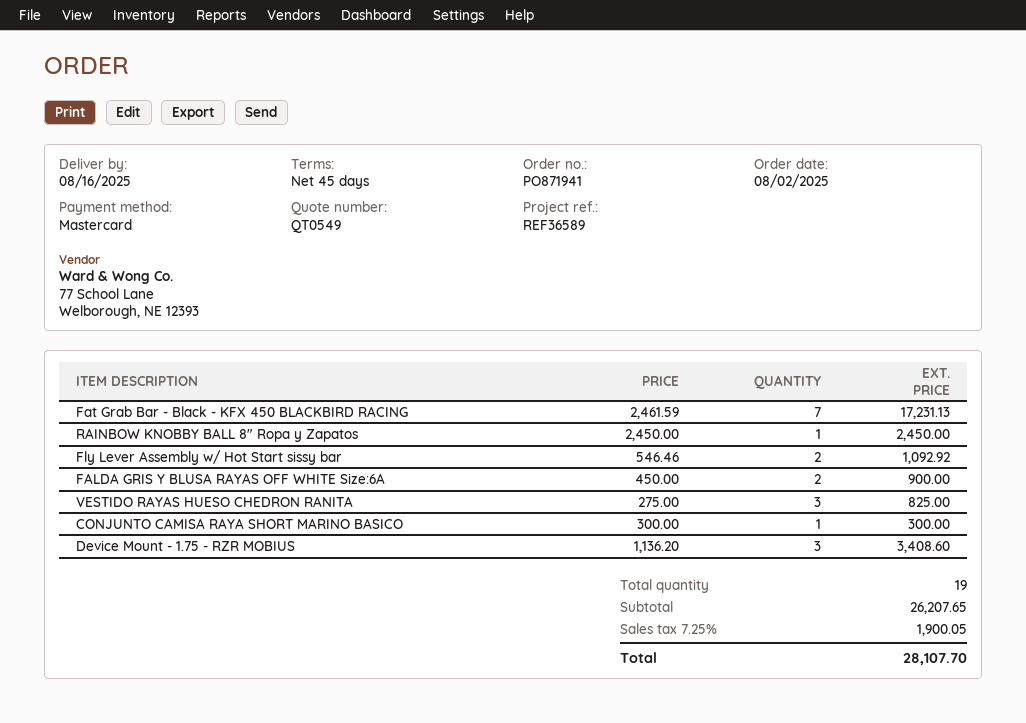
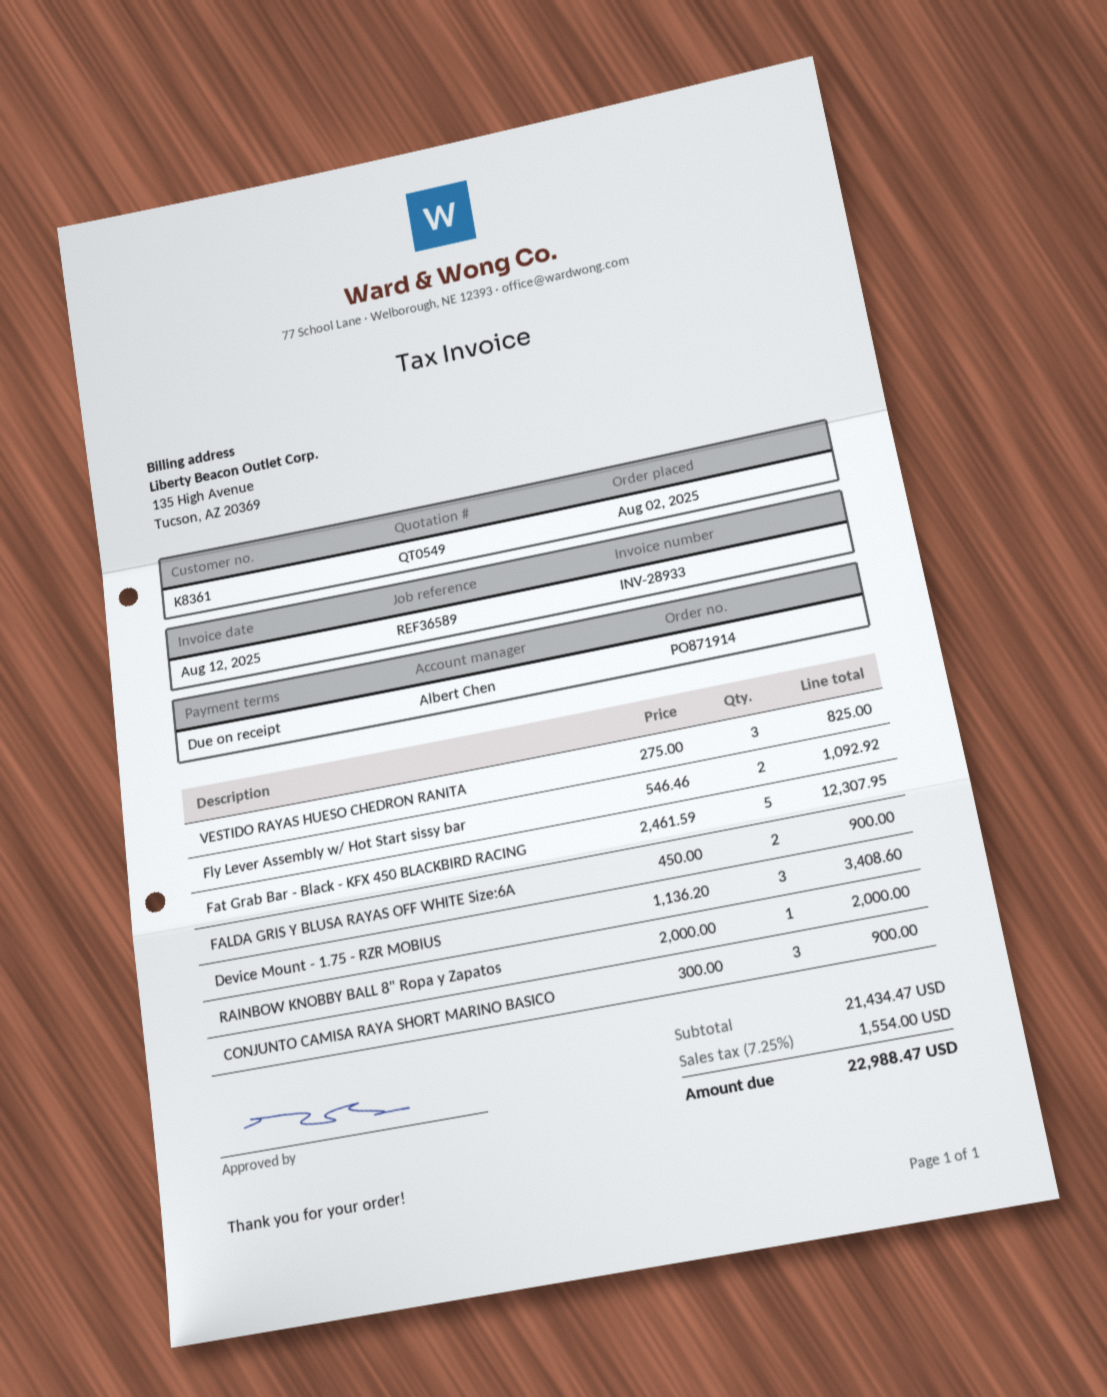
order number: PO871941 -> PO871914
payment terms: 45 days -> on receipt
Fat Grab Bar - Black - KFX 450 BLACKBIRD RACING: 7 x 2461.59 = 17231.13 -> 5 x 2461.59 = 12307.95
RAINBOW KNOBBY BALL 8" Ropa y Zapatos: 1 x 2450.00 = 2450.00 -> 1 x 2000.00 = 2000.00
CONJUNTO CAMISA RAYA SHORT MARINO BASICO: 1 x 300.00 = 300.00 -> 3 x 300.00 = 900.00
subtotal: 26207.65 -> 21434.47
tax: 7.25% = 1900.05 -> 7.25% = 1554.00
total: 28107.70 -> 22988.47

